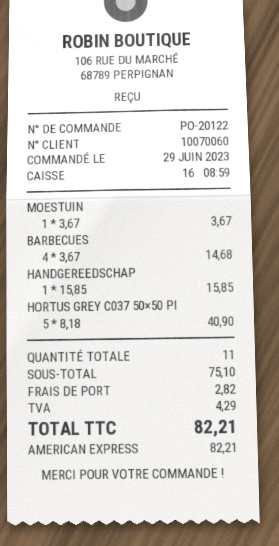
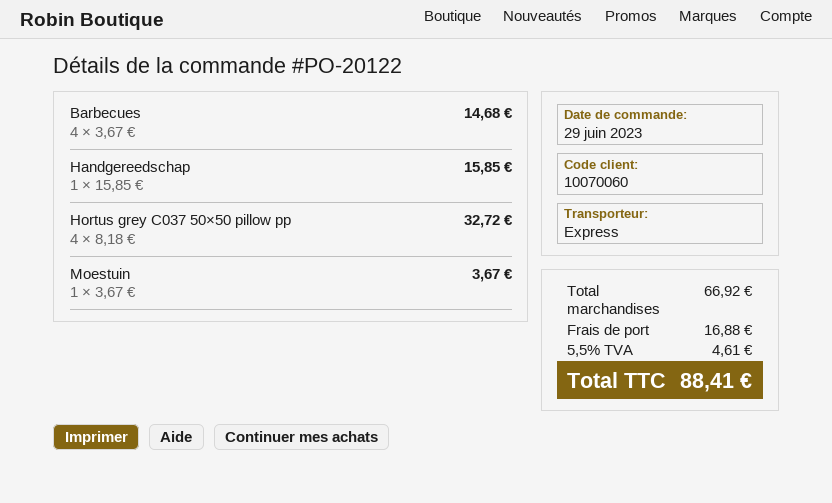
HORTUS GREY C037 50×50 PI: 5 x 8.18 = 40.90 -> 4 x 8.18 = 32.72
subtotal: 75.10 -> 66.92
shipping: 2.82 -> 16.88
tax: 4.29 -> 4.61
total: 82.21 -> 88.41

